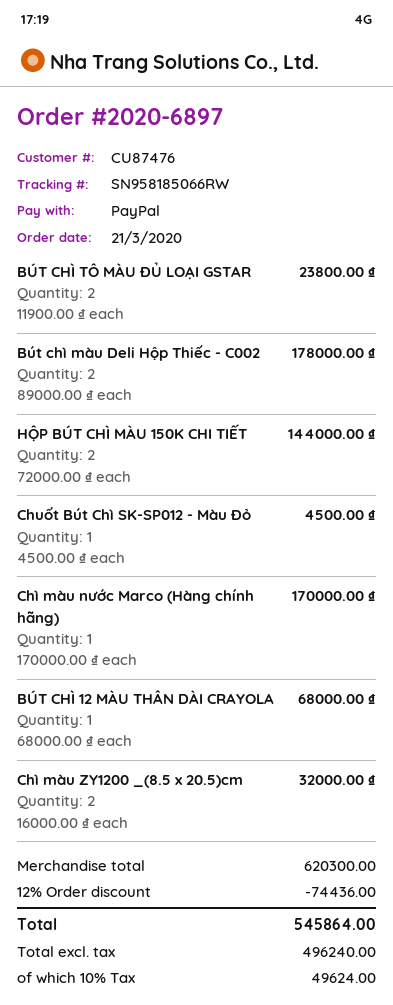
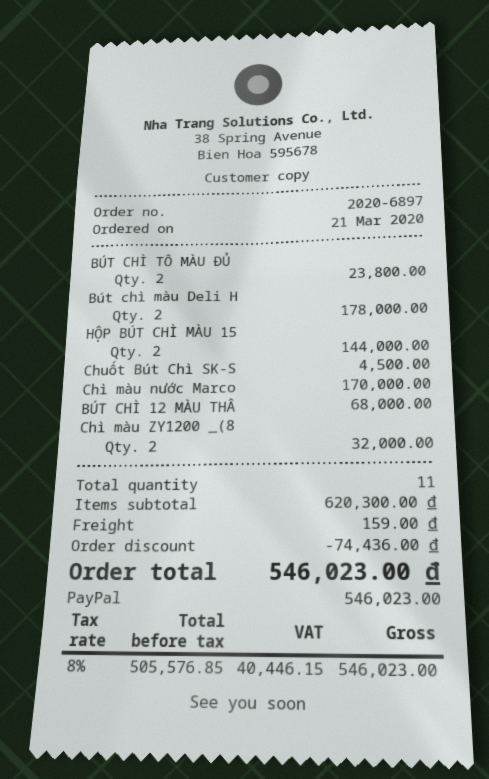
shipping: none -> 159.00
net: 496240.00 -> 505576.85
tax: 10% = 49624.00 -> 8% = 40446.15
total: 545864.00 -> 546023.00

